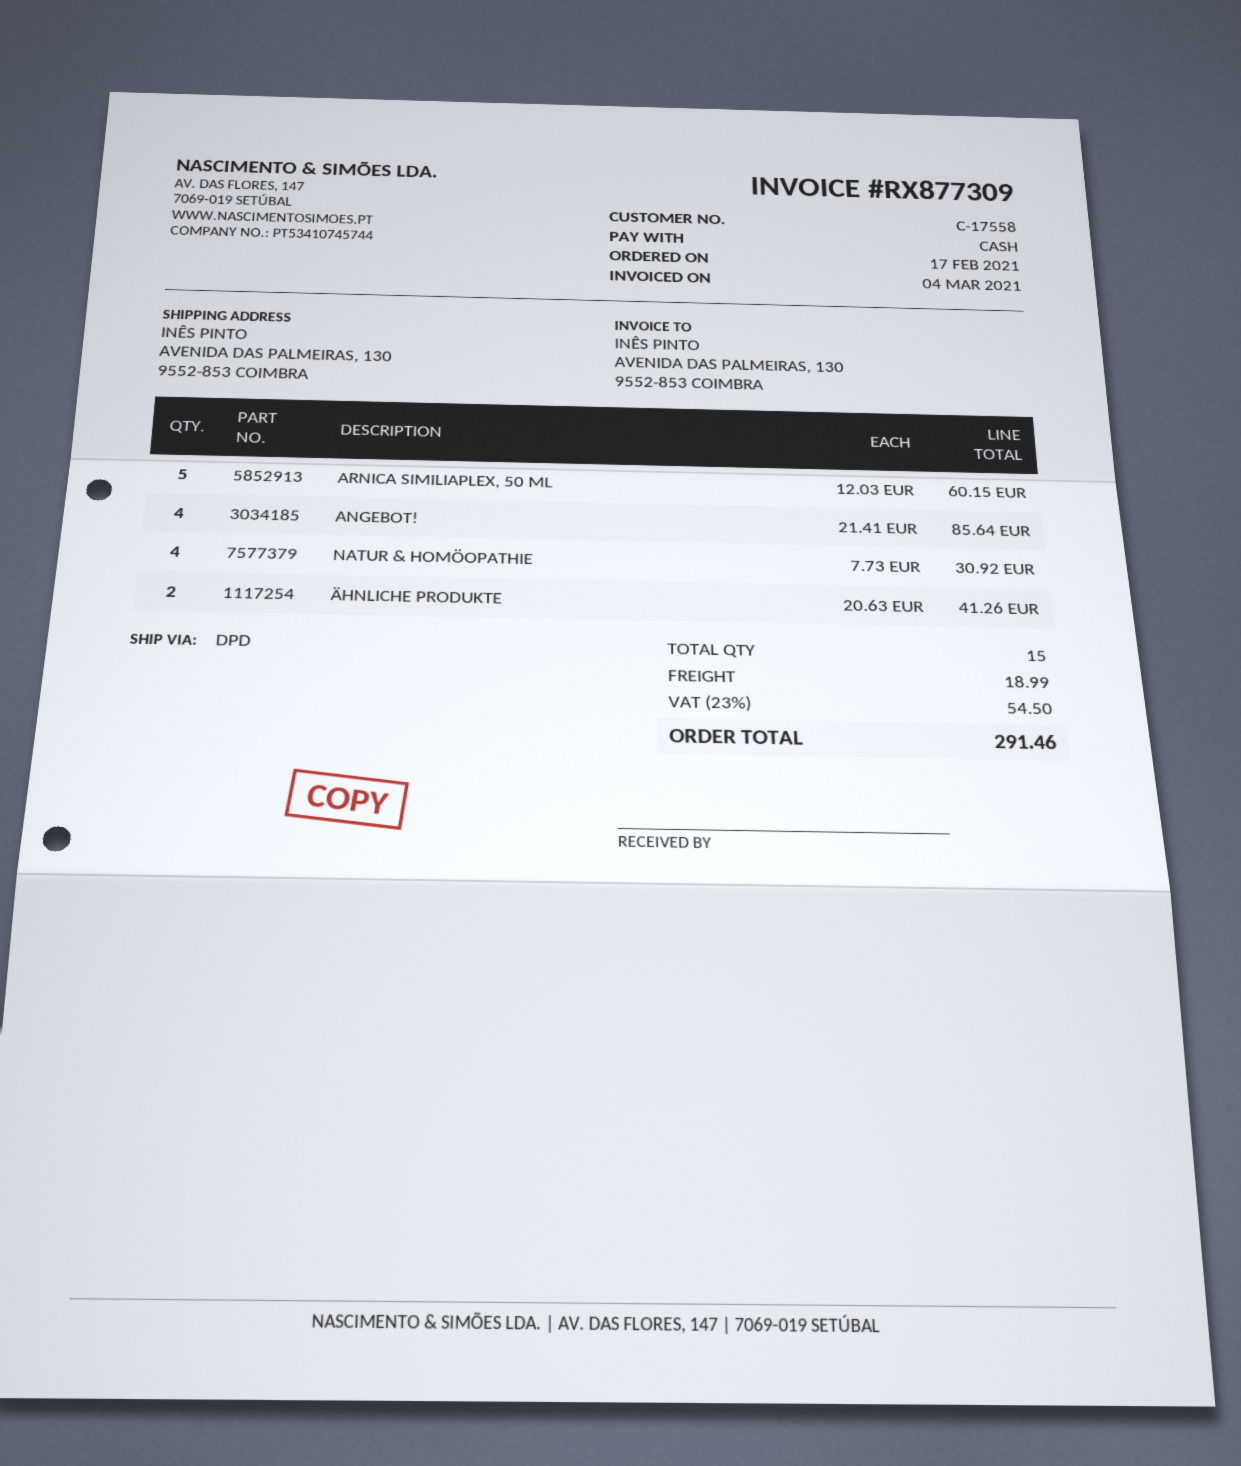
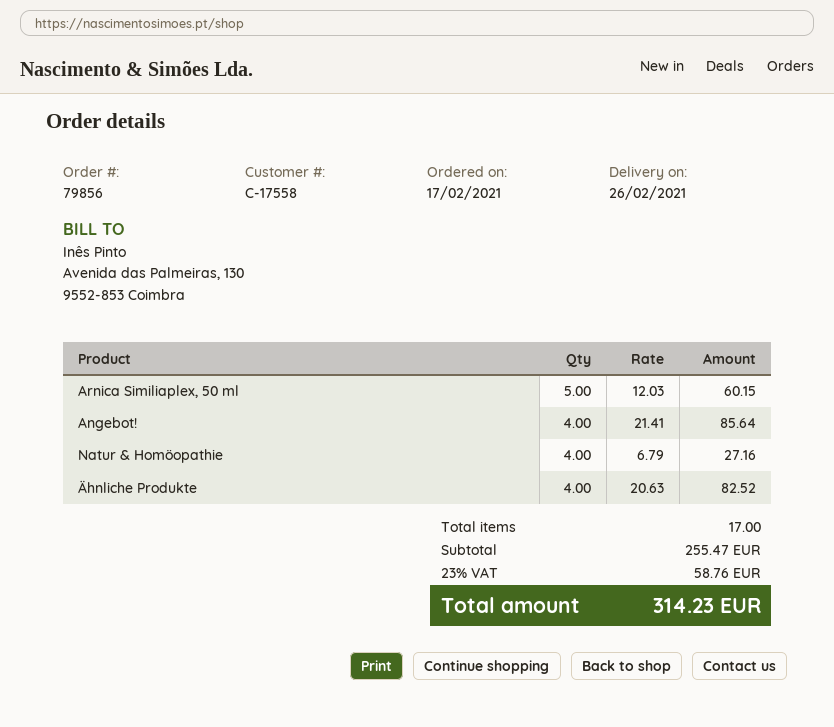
NATUR & HOMÖOPATHIE: 4 x 7.73 = 30.92 -> 4 x 6.79 = 27.16
ÄHNLICHE PRODUKTE: 2 x 20.63 = 41.26 -> 4 x 20.63 = 82.52
total quantity: 15 -> 17
shipping: 18.99 -> none
tax: 23% = 54.50 -> 23% = 58.76
total: 291.46 -> 314.23

